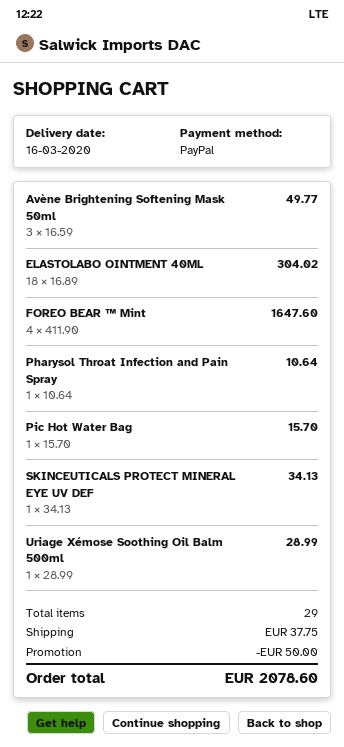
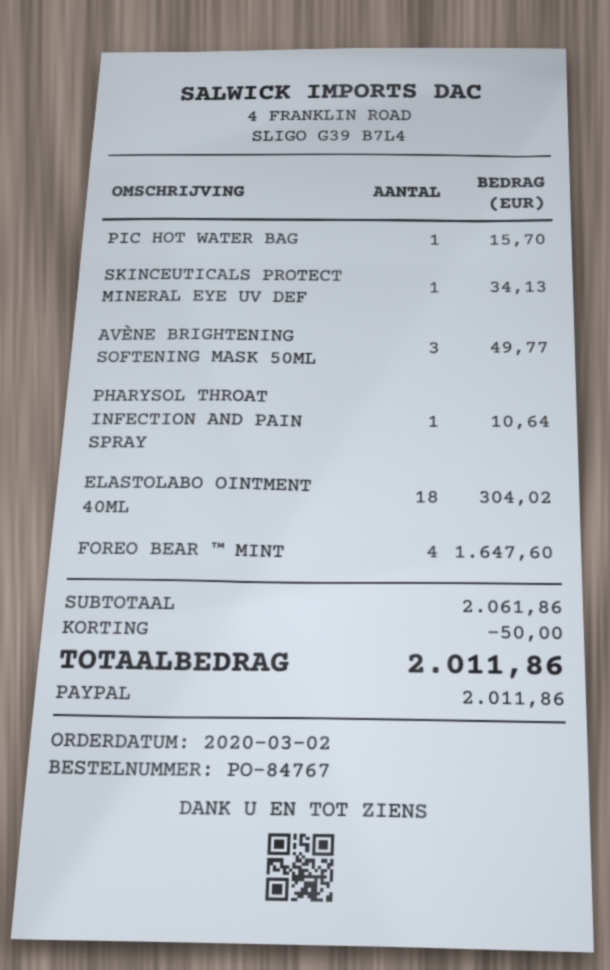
Uriage Xémose Soothing Oil Balm 500ml: 1 for 28.99 -> none
shipping: 37.75 -> none
total: 2078.60 -> 2011.86

